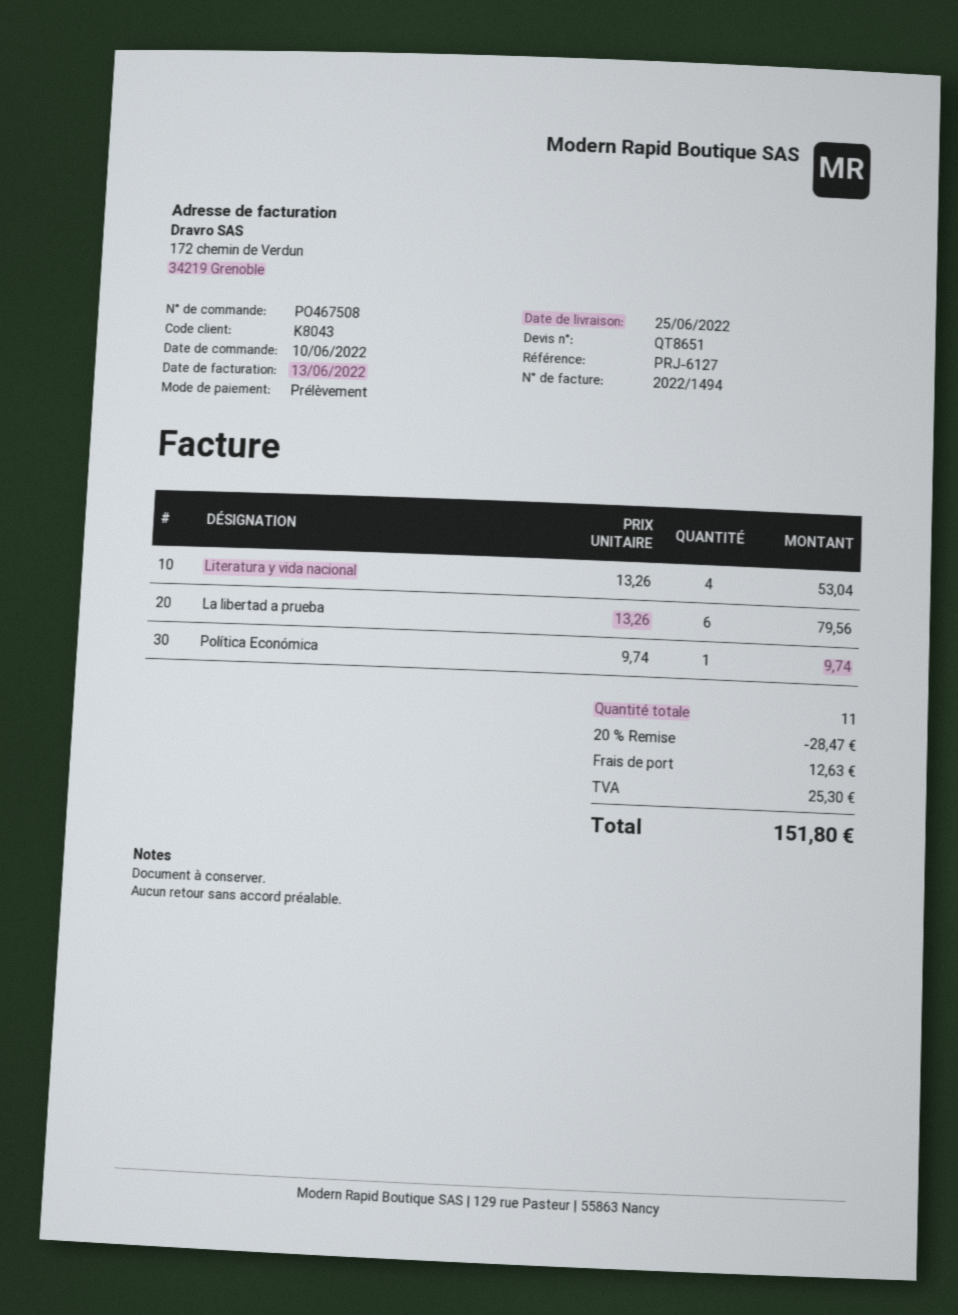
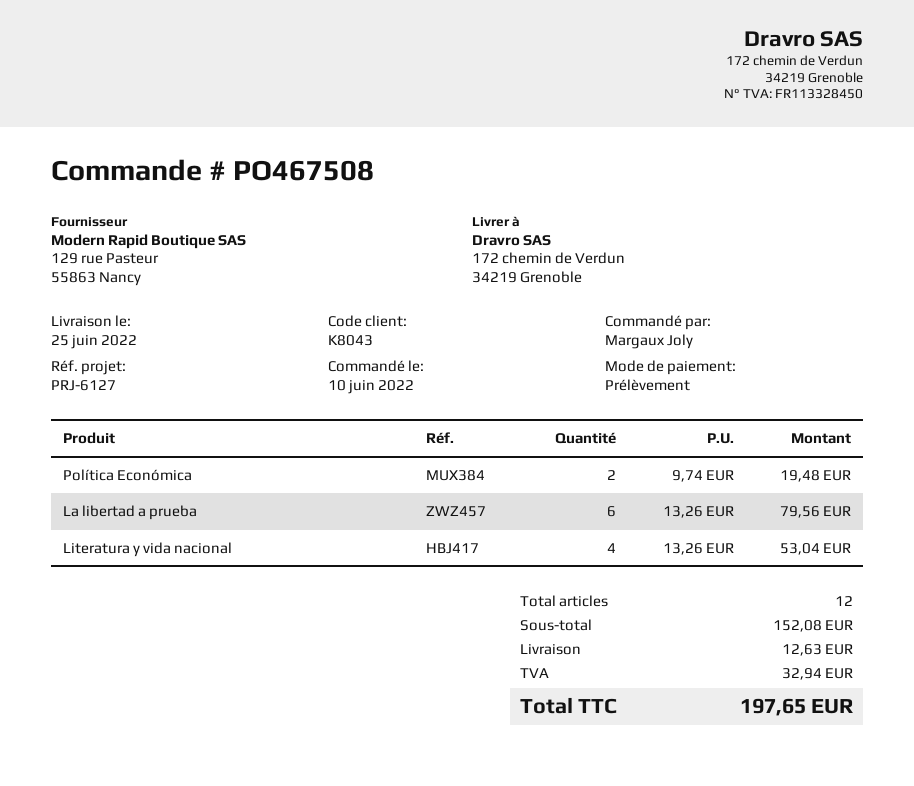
Política Económica: 1 x 9.74 = 9.74 -> 2 x 9.74 = 19.48
total quantity: 11 -> 12
discount: 20% = 28.47 -> none
tax: 25.30 -> 32.94
total: 151.80 -> 197.65

